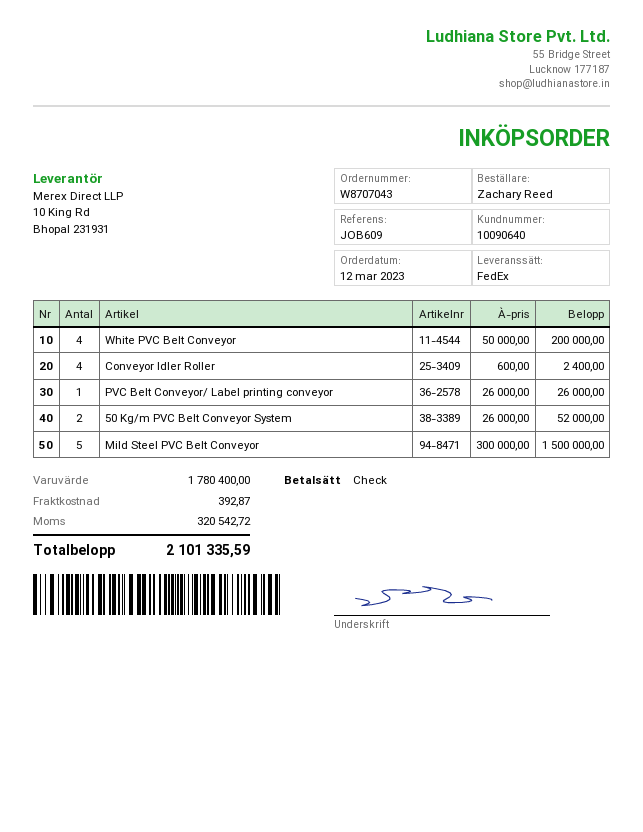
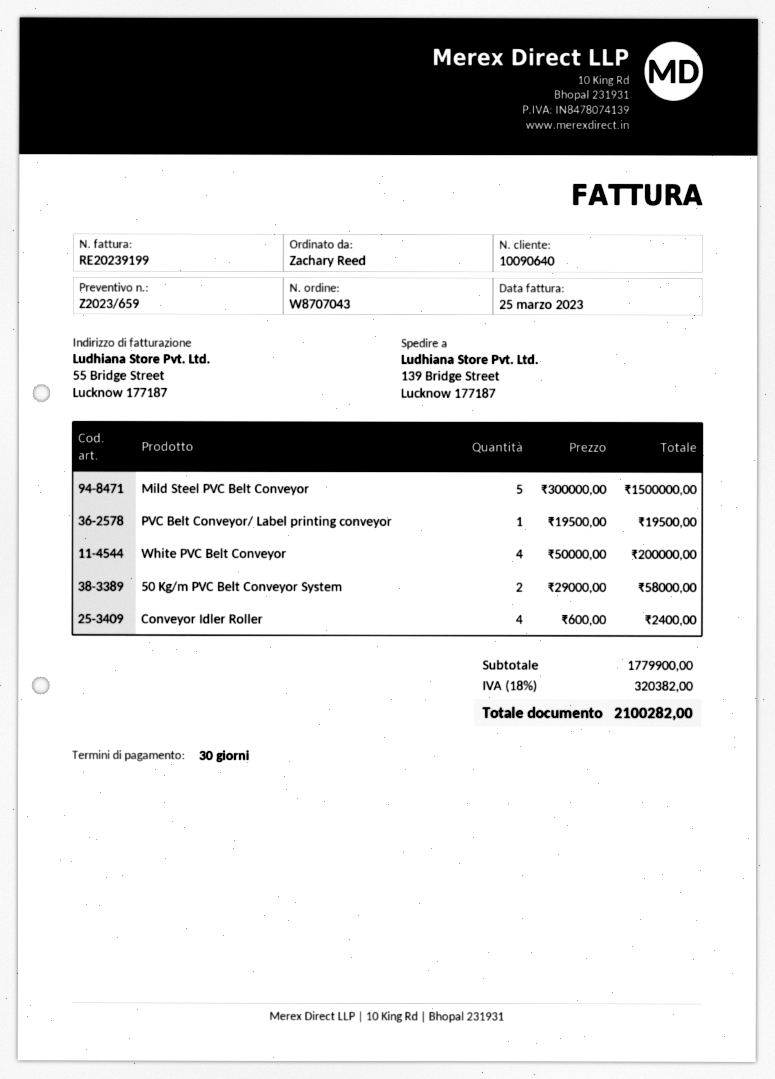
PVC Belt Conveyor/ Label printing conveyor: 1 x 26000.00 = 26000.00 -> 1 x 19500.00 = 19500.00
50 Kg/m PVC Belt Conveyor System: 2 x 26000.00 = 52000.00 -> 2 x 29000.00 = 58000.00
subtotal: 1780400.00 -> 1779900.00
shipping: 392.87 -> none
tax: 320542.72 -> 320382.00
total: 2101335.59 -> 2100282.00

